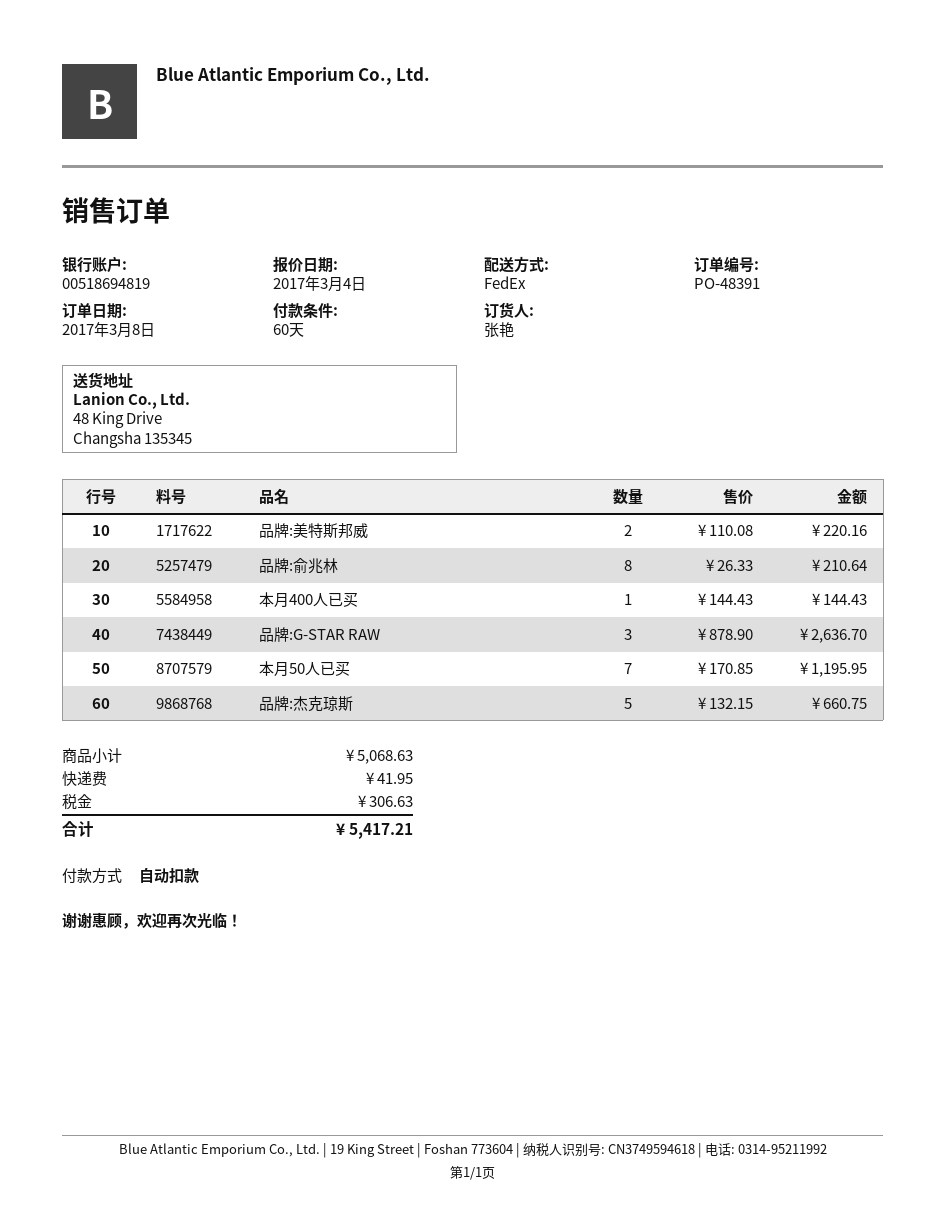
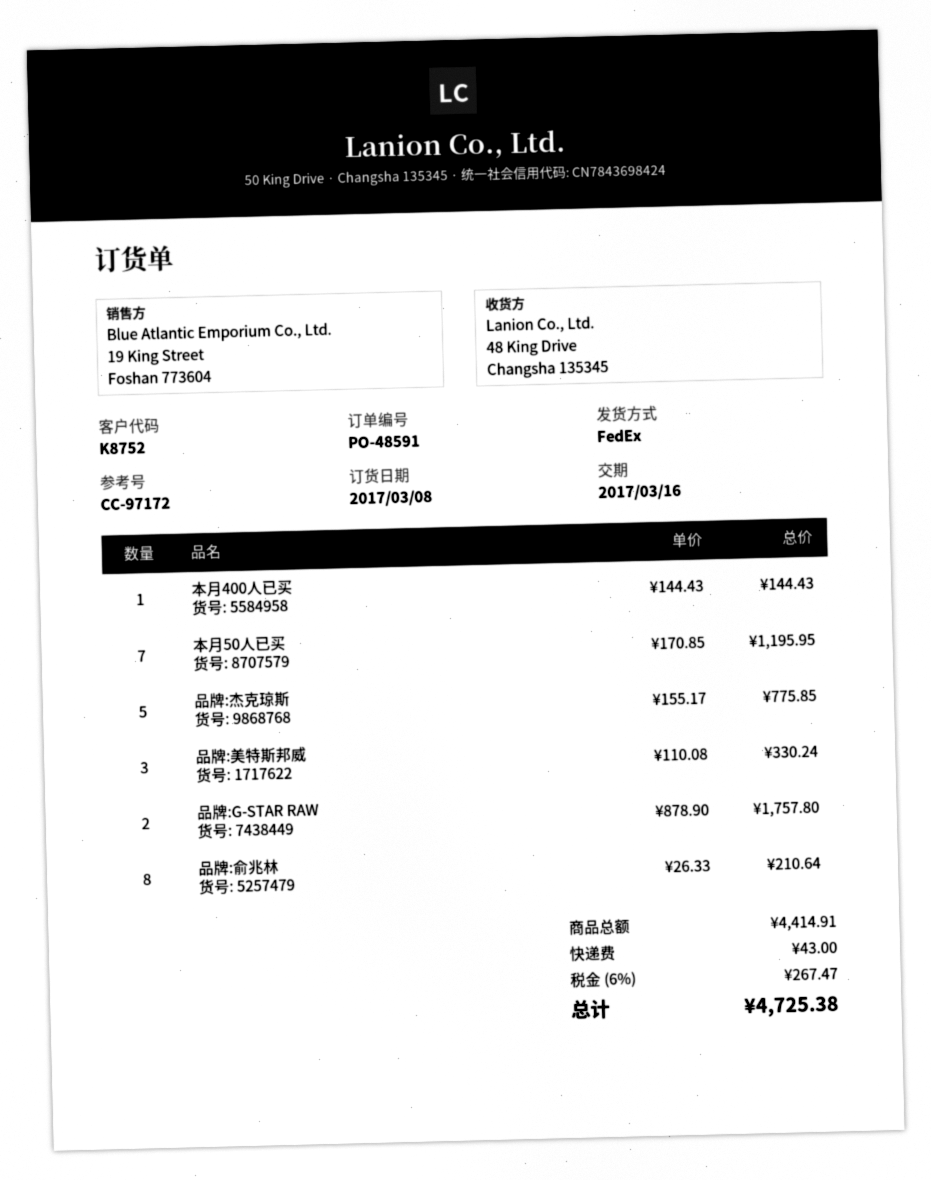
order number: PO-48391 -> PO-48591
品牌:美特斯邦威: 2 x 110.08 = 220.16 -> 3 x 110.08 = 330.24
品牌:G-STAR RAW: 3 x 878.90 = 2636.70 -> 2 x 878.90 = 1757.80
品牌:杰克琼斯: 5 x 132.15 = 660.75 -> 5 x 155.17 = 775.85
subtotal: 5068.63 -> 4414.91
shipping: 41.95 -> 43.00
tax: 306.63 -> 267.47
total: 5417.21 -> 4725.38

